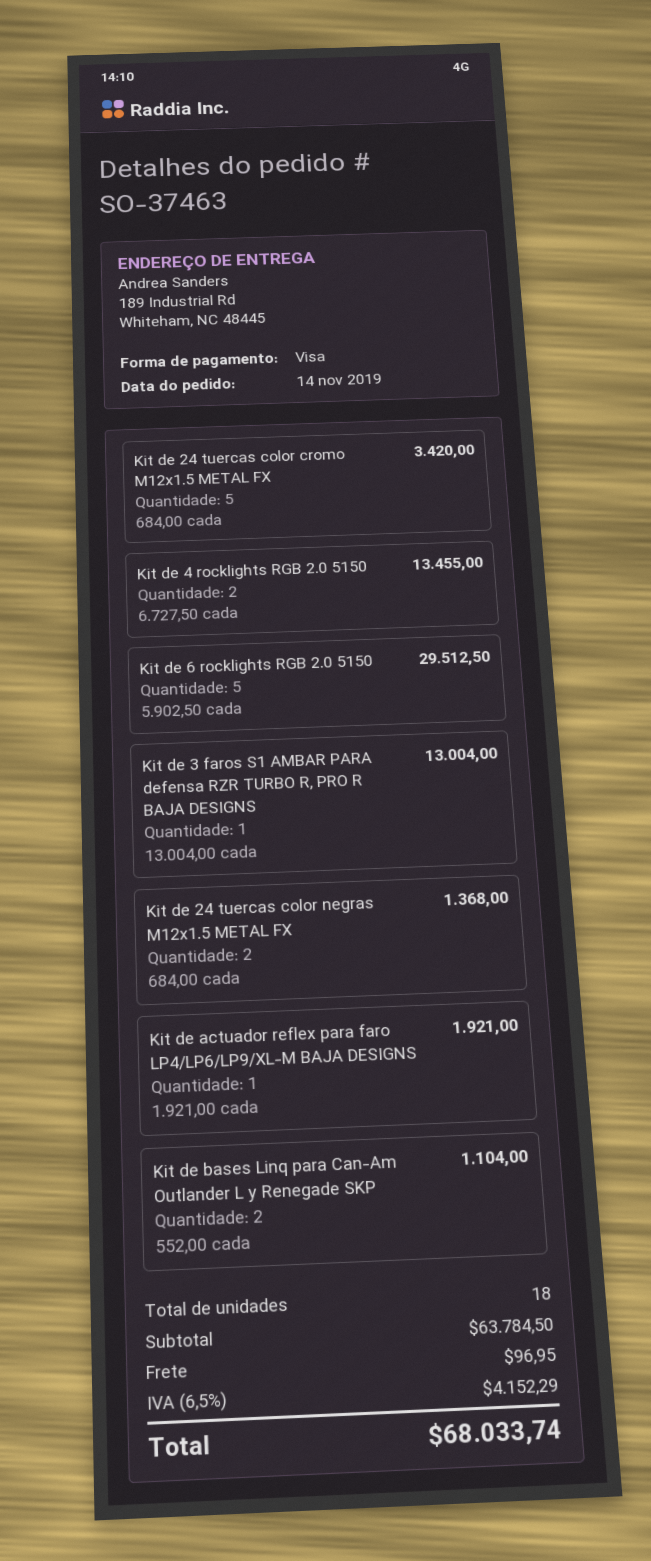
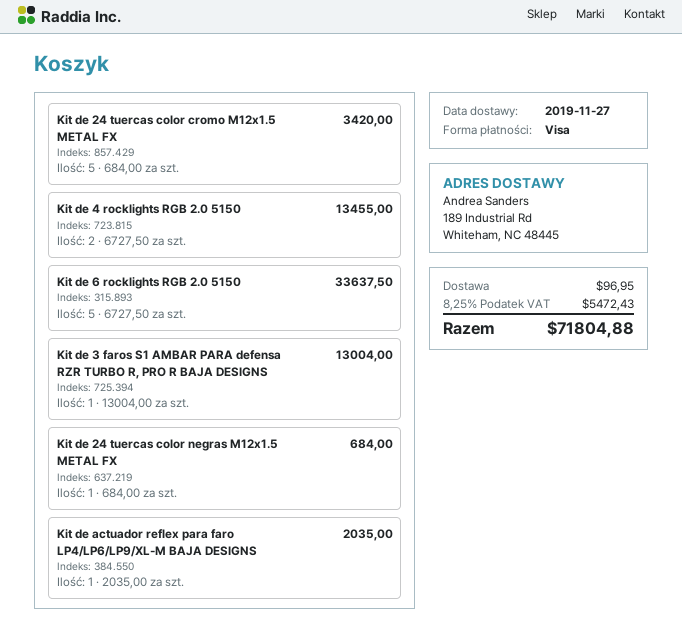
Kit de 6 rocklights RGB 2.0 5150: 5 x 5902.50 = 29512.50 -> 5 x 6727.50 = 33637.50
Kit de 24 tuercas color negras M12x1.5 METAL FX: 2 x 684.00 = 1368.00 -> 1 x 684.00 = 684.00
Kit de actuador reflex para faro LP4/LP6/LP9/XL-M BAJA DESIGNS: 1 x 1921.00 = 1921.00 -> 1 x 2035.00 = 2035.00
Kit de bases Linq para Can-Am Outlander L y Renegade SKP: 2 x 552.00 = 1104.00 -> none
tax: 6.5% = 4152.29 -> 8.25% = 5472.43
total: 68033.74 -> 71804.88

